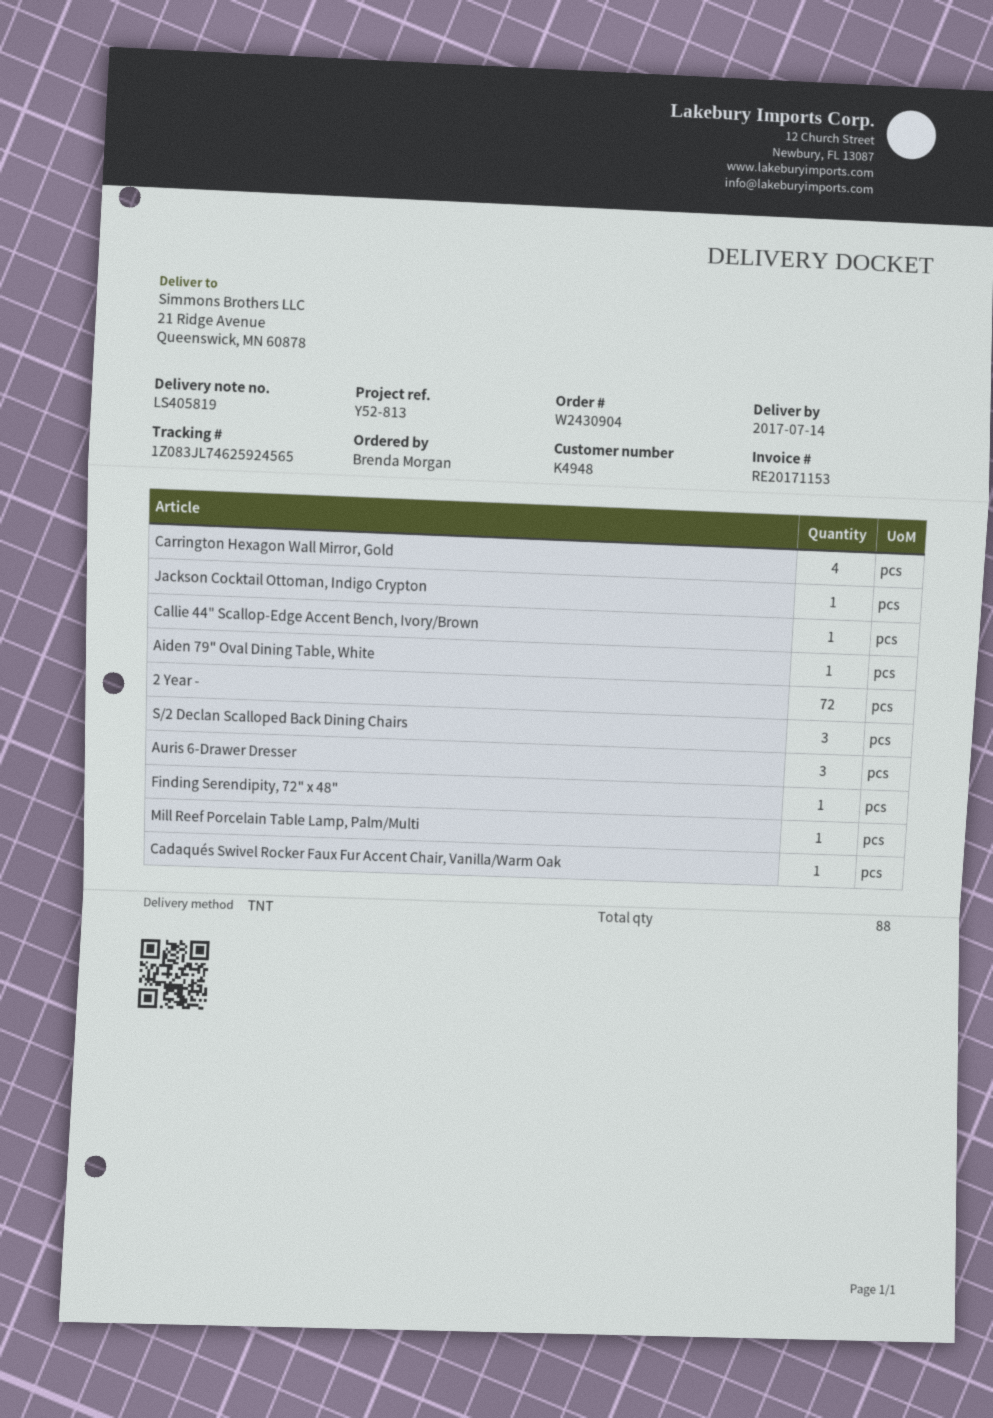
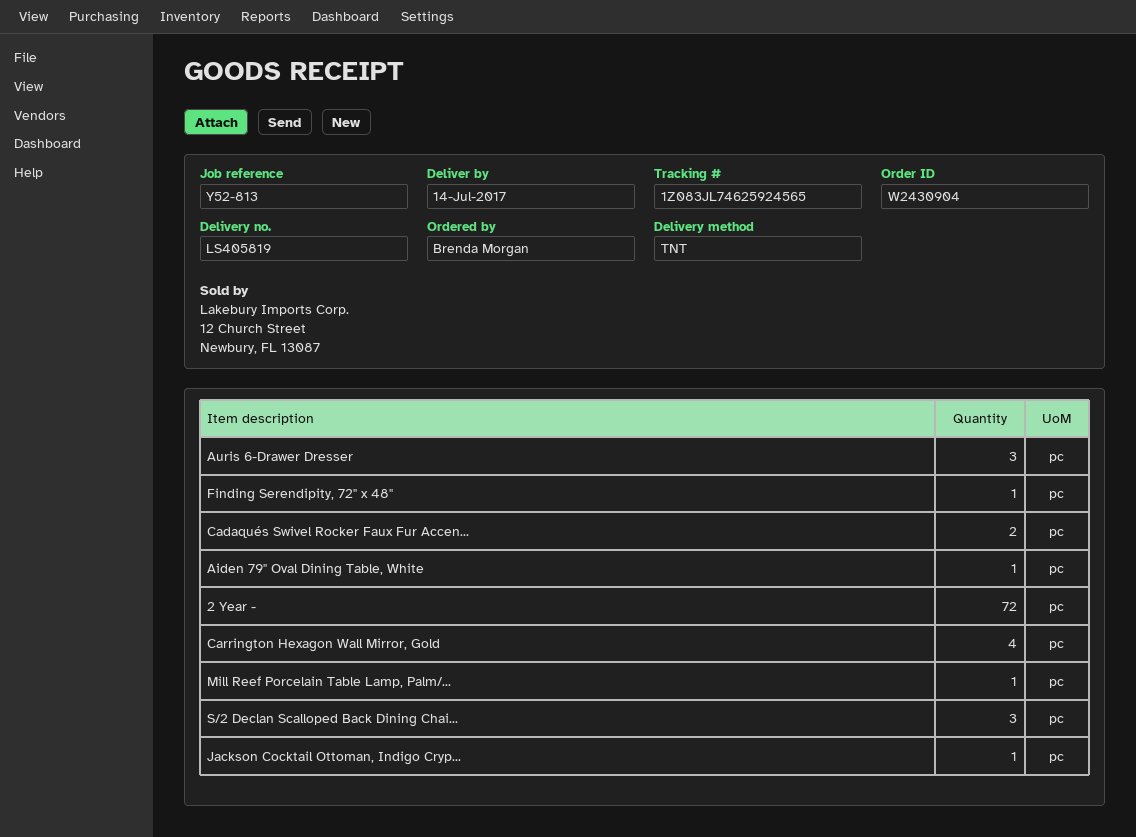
Callie 44" Scallop-Edge Accent Bench, Ivory/Brown: 1 -> none
Cadaqués Swivel Rocker Faux Fur Accent Chair, Vanilla/Warm Oak: 1 -> 2

